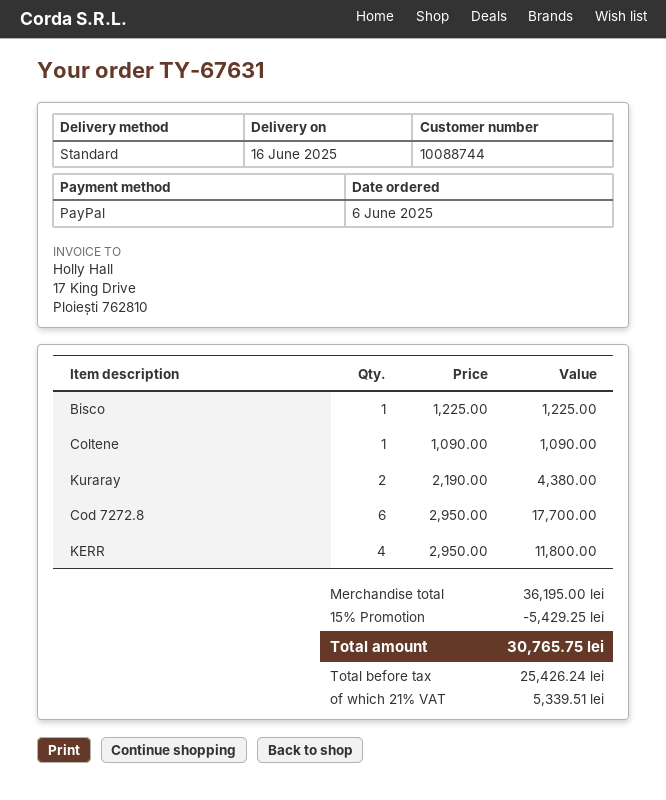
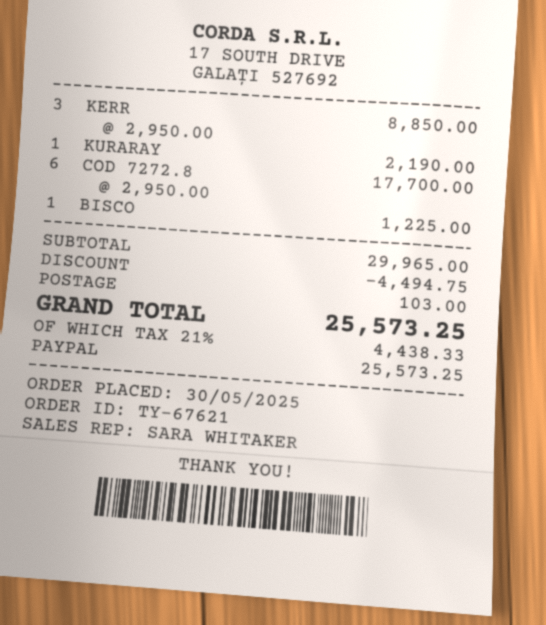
order number: TY-67631 -> TY-67621
order date: 2025-06-06 -> 2025-05-30
Coltene: 1 x 1090.00 = 1090.00 -> none
Kuraray: 2 x 2190.00 = 4380.00 -> 1 x 2190.00 = 2190.00
KERR: 4 x 2950.00 = 11800.00 -> 3 x 2950.00 = 8850.00
subtotal: 36195.00 -> 29965.00
discount: 5429.25 -> 4494.75
shipping: none -> 103.00
tax: 21% = 5339.51 -> 21% = 4438.33
total: 30765.75 -> 25573.25

